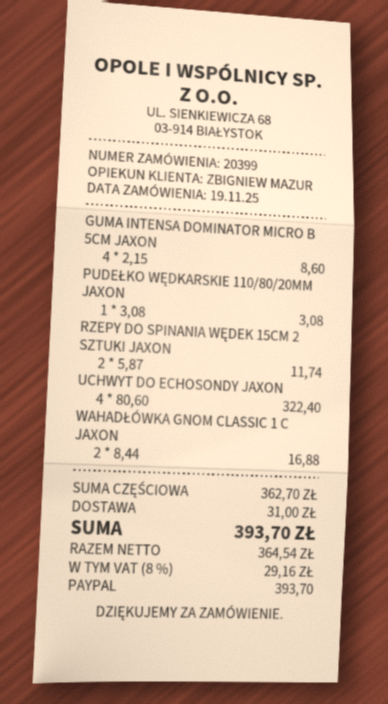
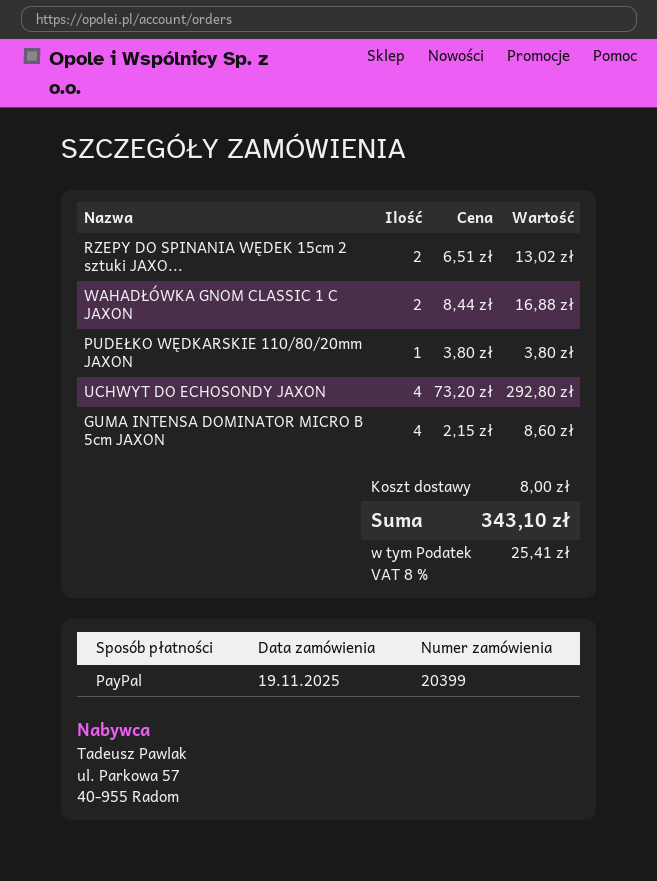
PUDEŁKO WĘDKARSKIE 110/80/20MM JAXON: 1 x 3.08 = 3.08 -> 1 x 3.80 = 3.80
RZEPY DO SPINANIA WĘDEK 15CM 2 SZTUKI JAXON: 2 x 5.87 = 11.74 -> 2 x 6.51 = 13.02
UCHWYT DO ECHOSONDY JAXON: 4 x 80.60 = 322.40 -> 4 x 73.20 = 292.80
shipping: 31.00 -> 8.00
tax: 8% = 29.16 -> 8% = 25.41
total: 393.70 -> 343.10

